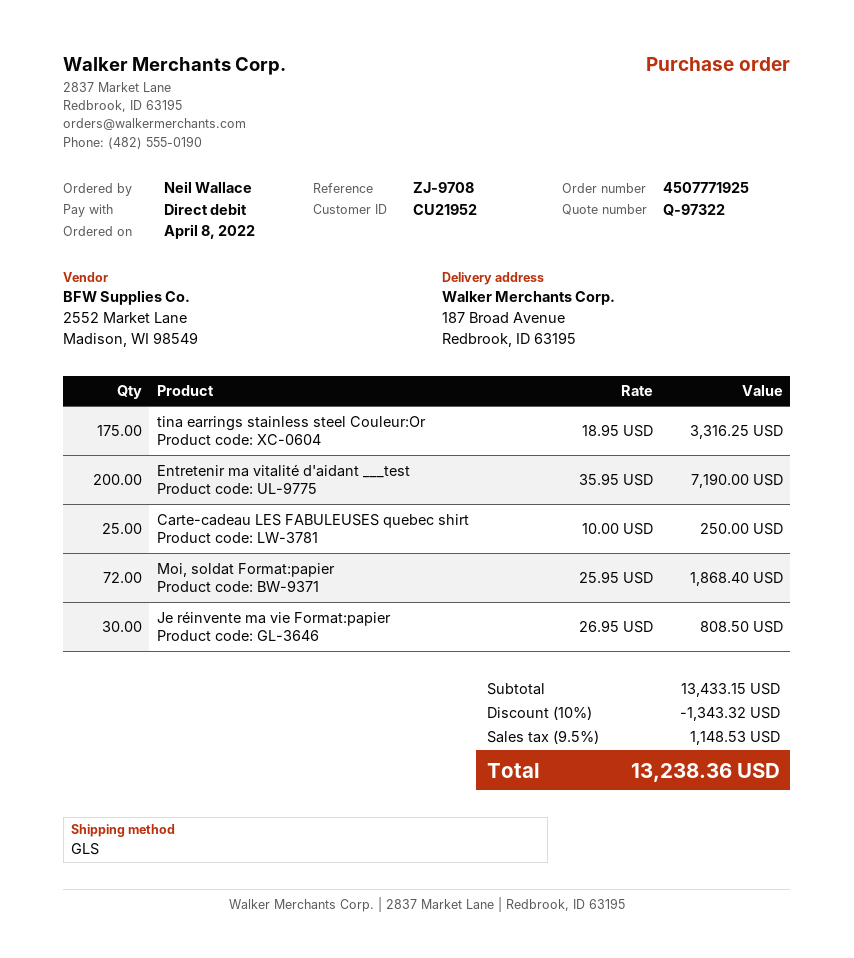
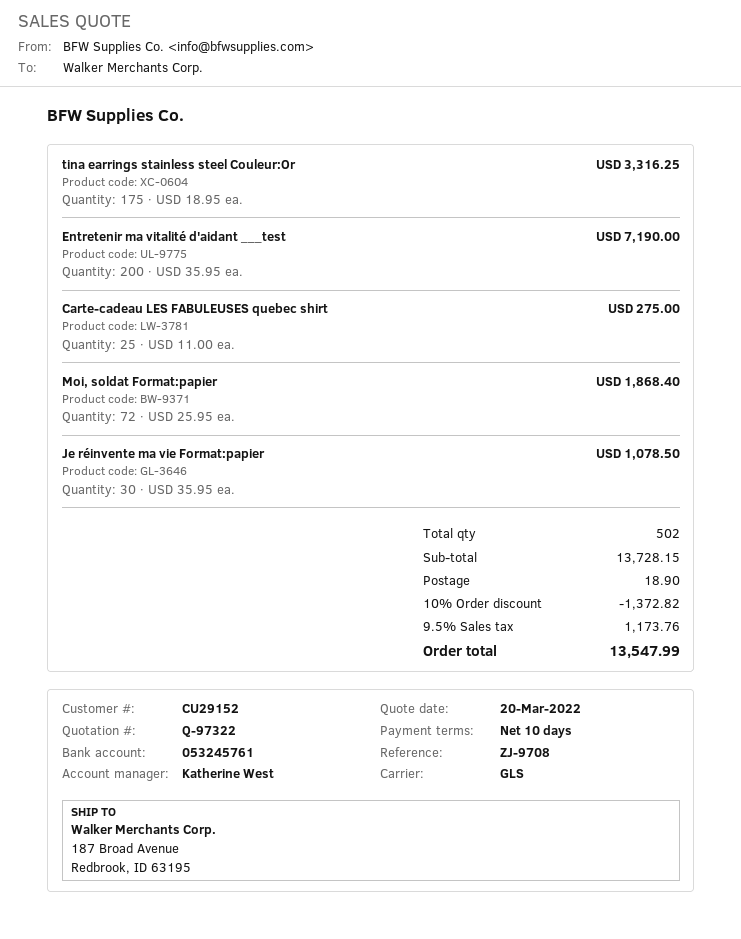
customer number: CU21952 -> CU29152
Carte-cadeau LES FABULEUSES quebec shirt: 25 x 10.00 = 250.00 -> 25 x 11.00 = 275.00
Je réinvente ma vie Format:papier: 30 x 26.95 = 808.50 -> 30 x 35.95 = 1078.50
subtotal: 13433.15 -> 13728.15
discount: 10% = 1343.32 -> 10% = 1372.82
shipping: none -> 18.90
tax: 9.5% = 1148.53 -> 9.5% = 1173.76
total: 13238.36 -> 13547.99

